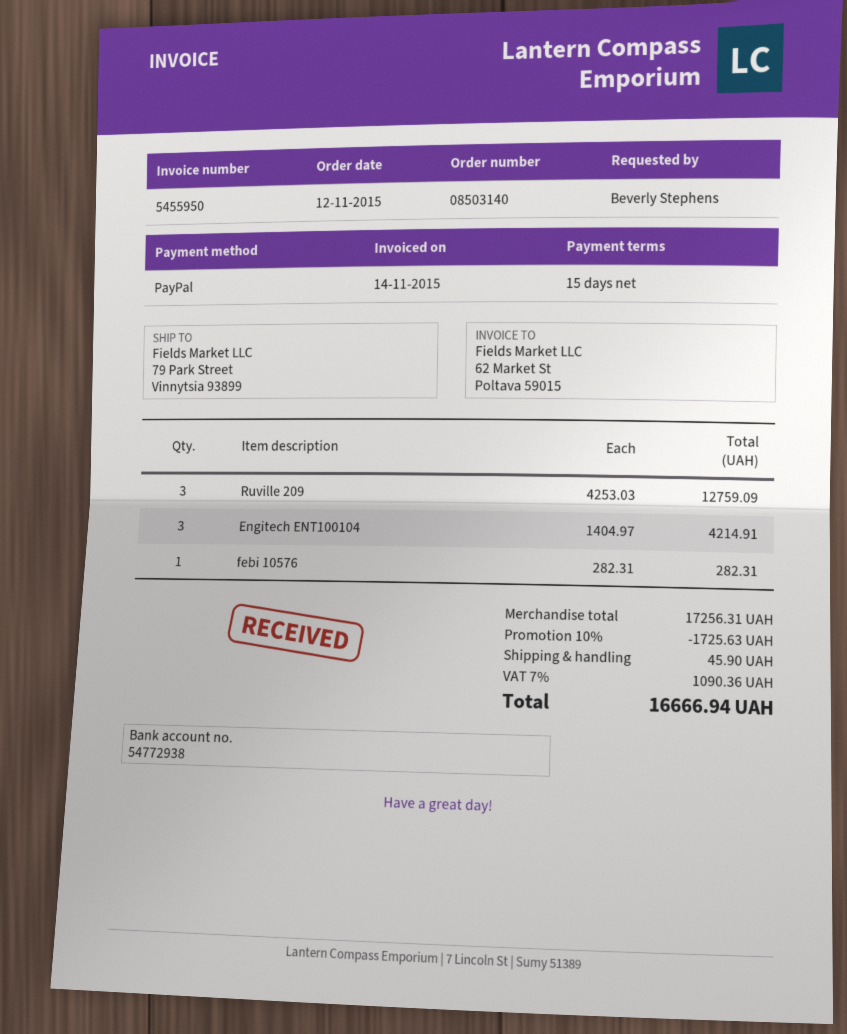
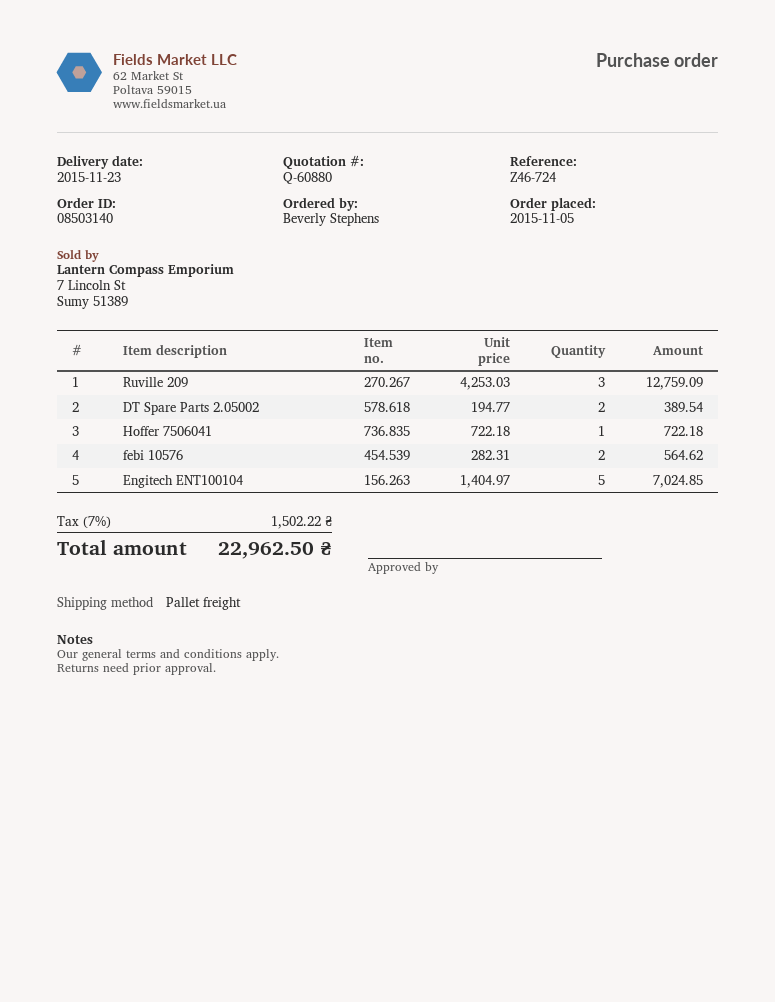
order date: 2015-11-12 -> 2015-11-05
Engitech ENT100104: 3 x 1404.97 = 4214.91 -> 5 x 1404.97 = 7024.85
febi 10576: 1 x 282.31 = 282.31 -> 2 x 282.31 = 564.62
DT Spare Parts 2.05002: none -> 2 x 194.77 = 389.54
Hoffer 7506041: none -> 1 x 722.18 = 722.18
discount: 10% = 1725.63 -> none
shipping: 45.90 -> none
tax: 7% = 1090.36 -> 7% = 1502.22
total: 16666.94 -> 22962.50

